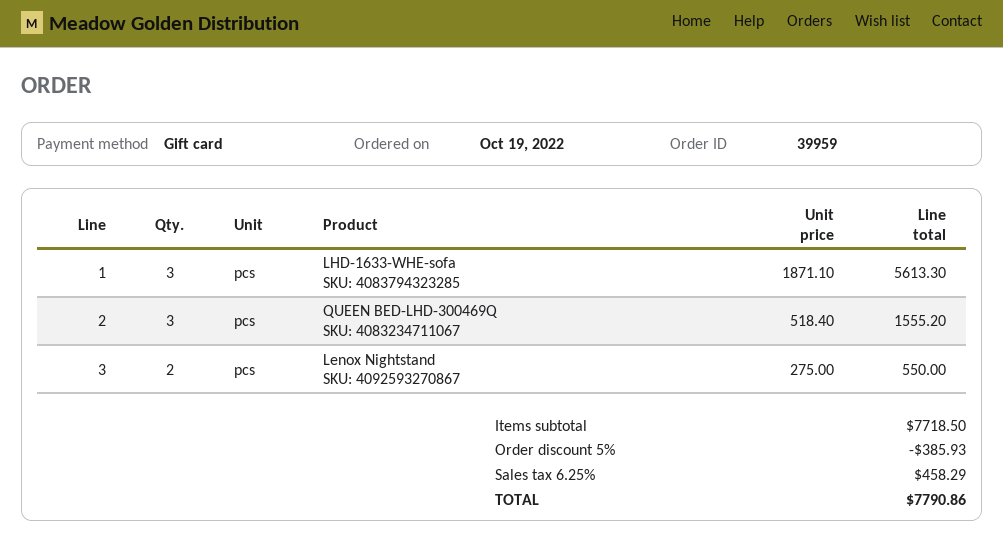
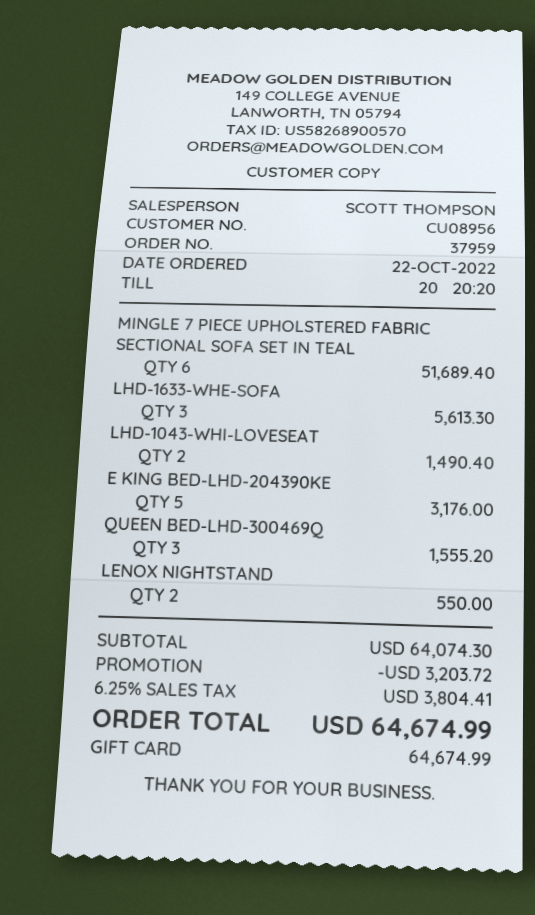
order number: 39959 -> 37959
order date: 2022-10-19 -> 2022-10-22
MINGLE 7 PIECE UPHOLSTERED FABRIC SECTIONAL SOFA SET IN TEAL: none -> 6 for 51689.40
LHD-1043-WHI-LOVESEAT: none -> 2 for 1490.40
E KING BED-LHD-204390KE: none -> 5 for 3176.00
subtotal: 7718.50 -> 64074.30
discount: 385.93 -> 3203.72
tax: 6.25% = 458.29 -> 6.25% = 3804.41
total: 7790.86 -> 64674.99

